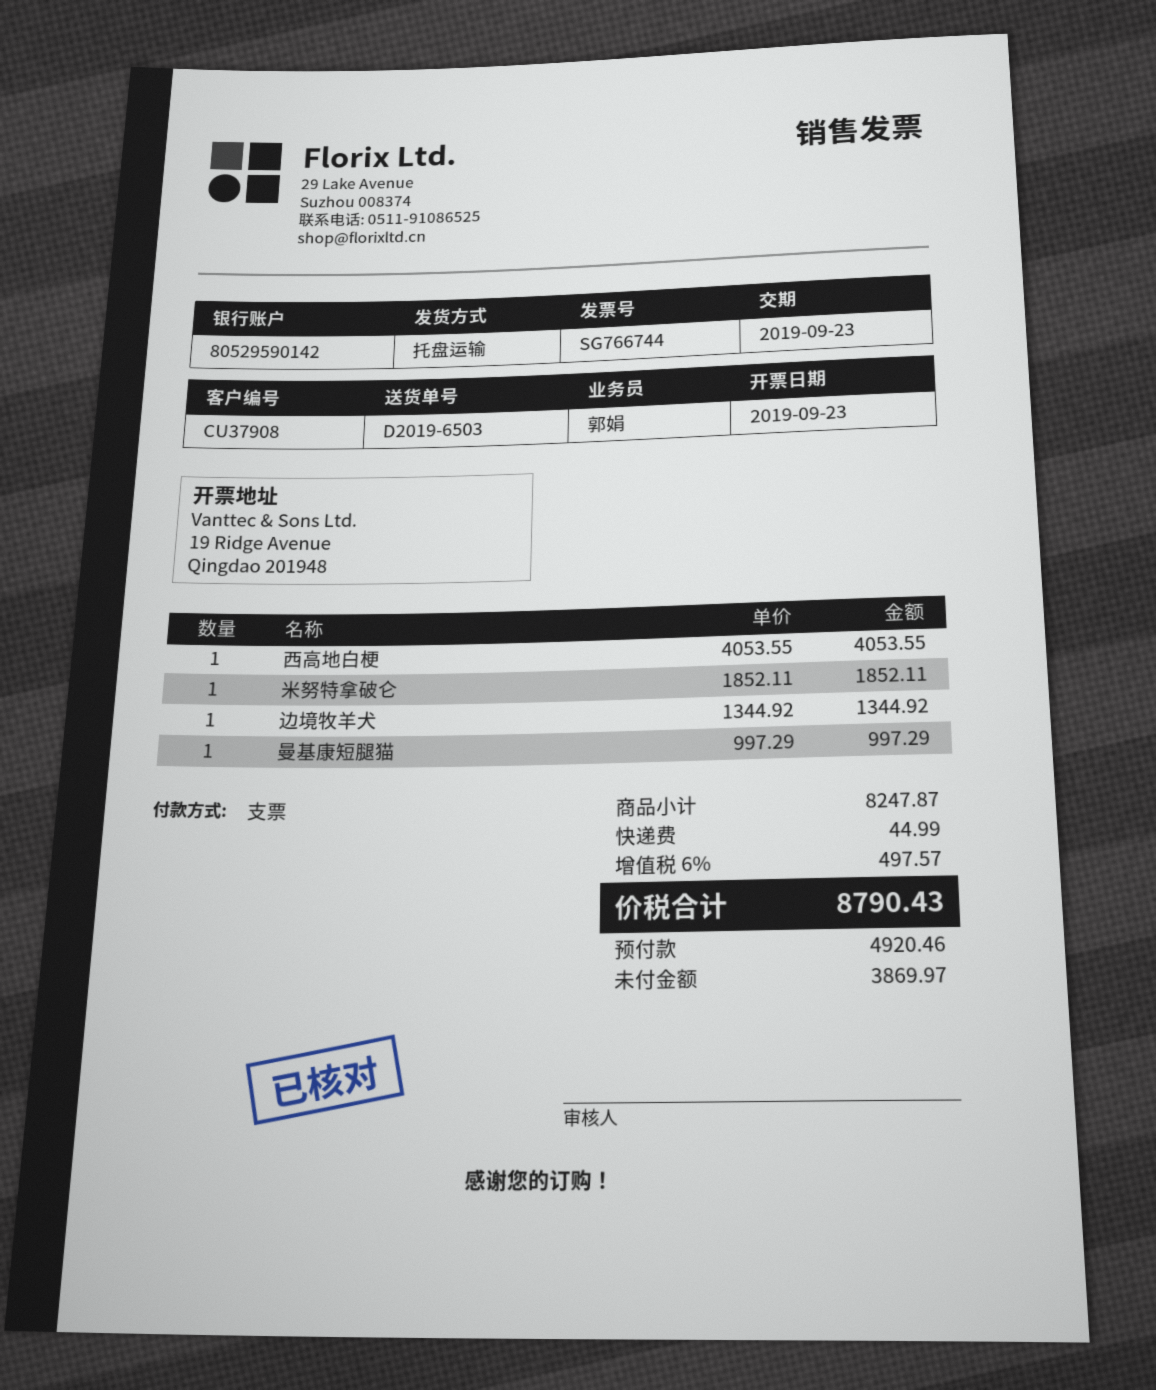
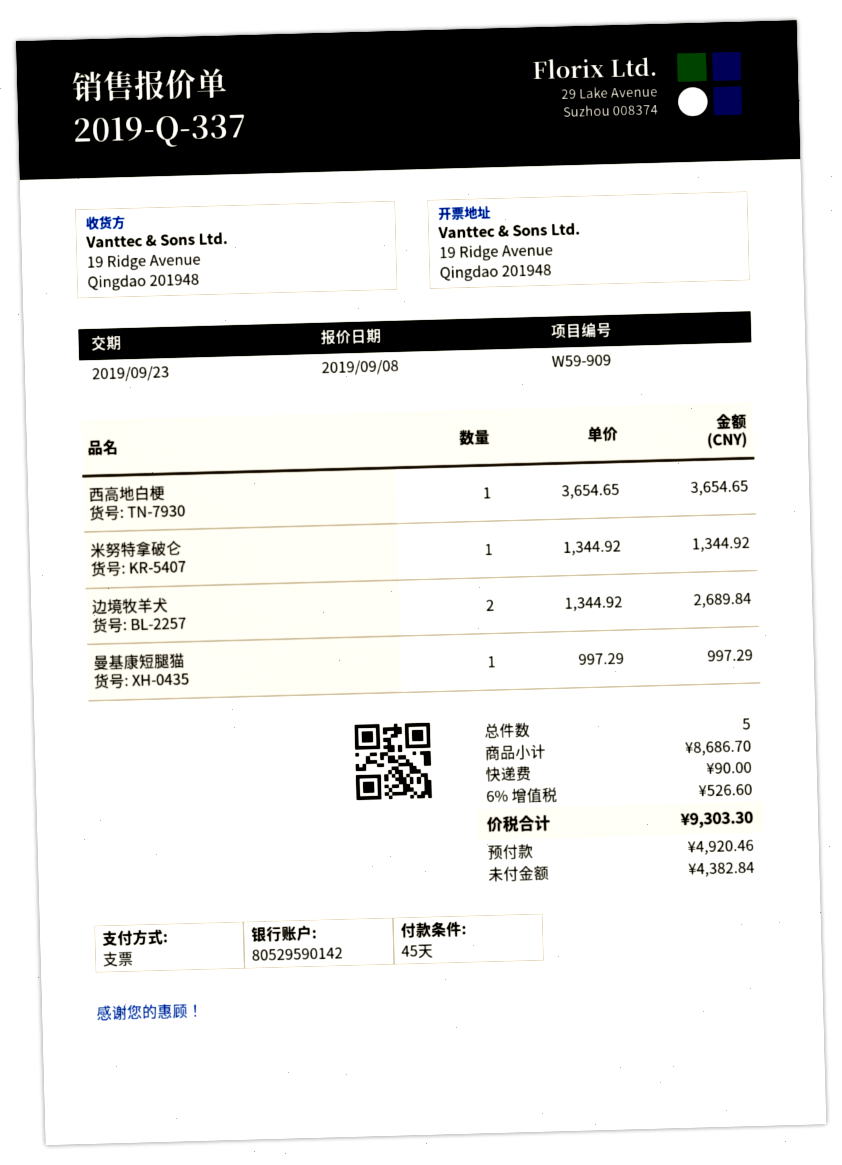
西高地白梗: 1 x 4053.55 = 4053.55 -> 1 x 3654.65 = 3654.65
米努特拿破仑: 1 x 1852.11 = 1852.11 -> 1 x 1344.92 = 1344.92
边境牧羊犬: 1 x 1344.92 = 1344.92 -> 2 x 1344.92 = 2689.84
subtotal: 8247.87 -> 8686.70
shipping: 44.99 -> 90.00
tax: 6% = 497.57 -> 6% = 526.60
total: 8790.43 -> 9303.30
balance: 3869.97 -> 4382.84

